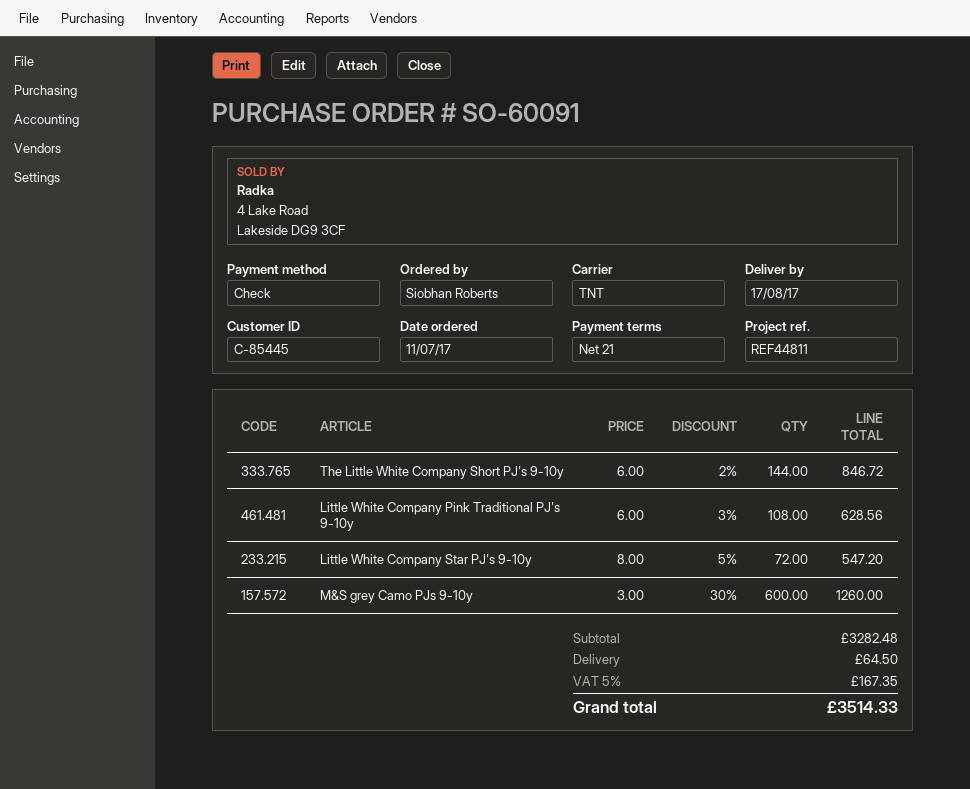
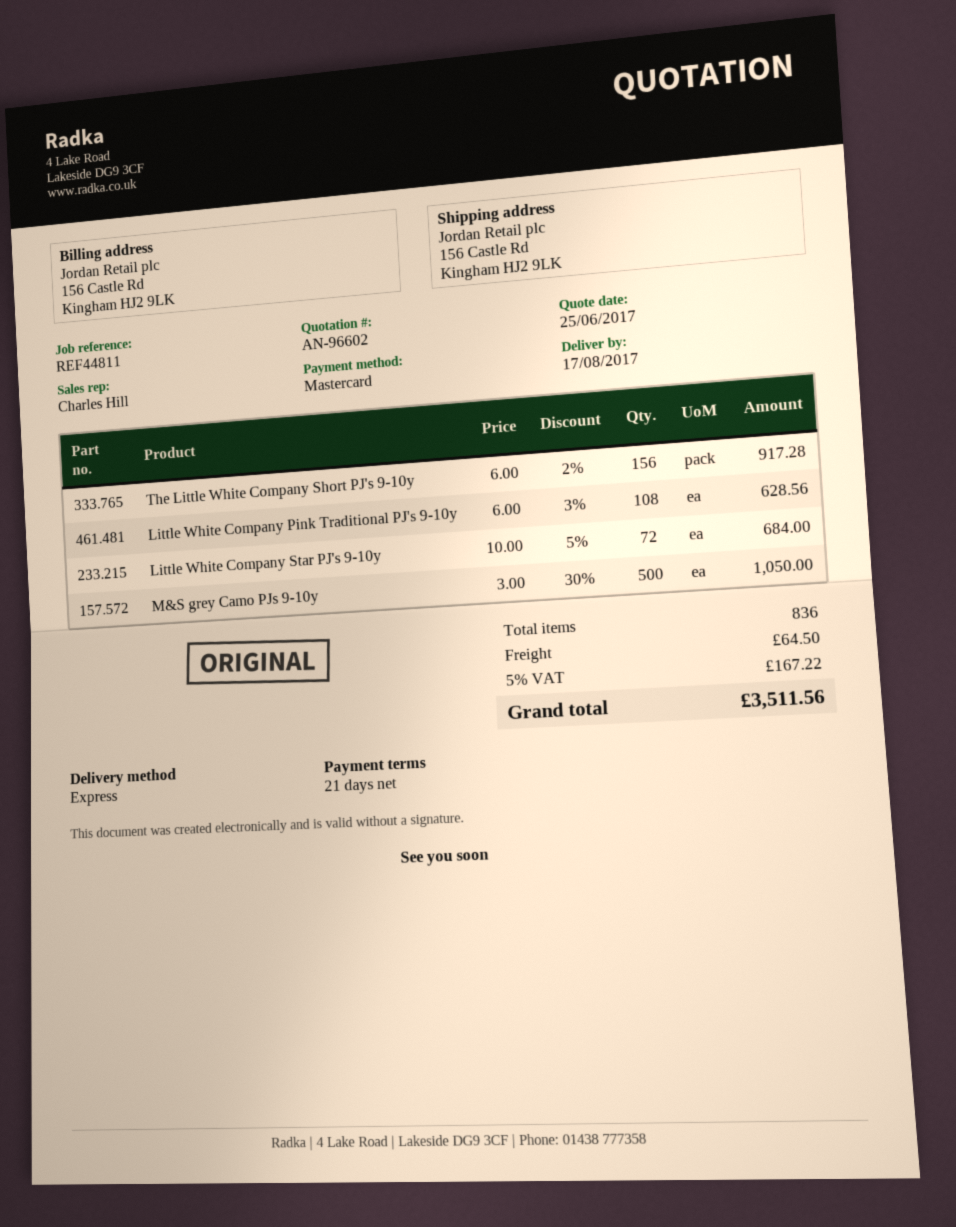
payment method: cheque -> Mastercard
shipping method: TNT -> express
The Little White Company Short PJ's 9-10y: 144 x 6.00 - 2% = 846.72 -> 156 x 6.00 - 2% = 917.28
Little White Company Star PJ's 9-10y: 72 x 8.00 - 5% = 547.20 -> 72 x 10.00 - 5% = 684.00
M&S grey Camo PJs 9-10y: 600 x 3.00 - 30% = 1260.00 -> 500 x 3.00 - 30% = 1050.00
tax: 5% = 167.35 -> 5% = 167.22
total: 3514.33 -> 3511.56

